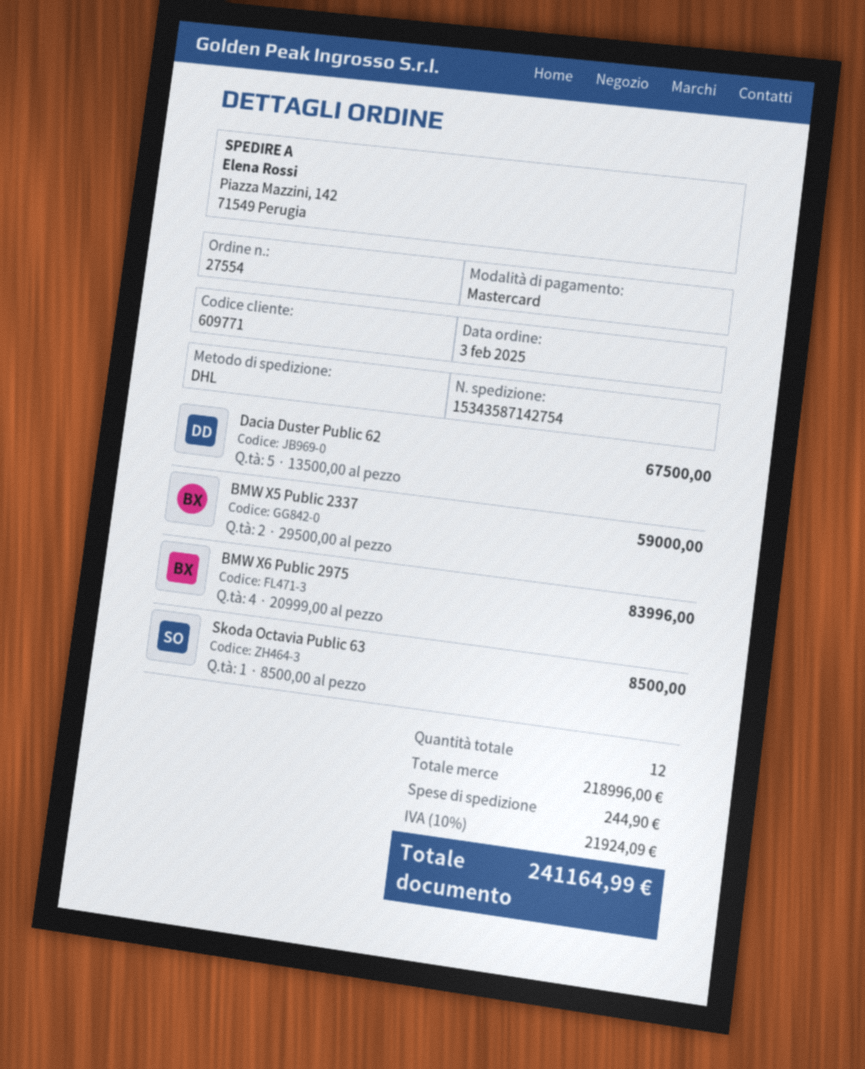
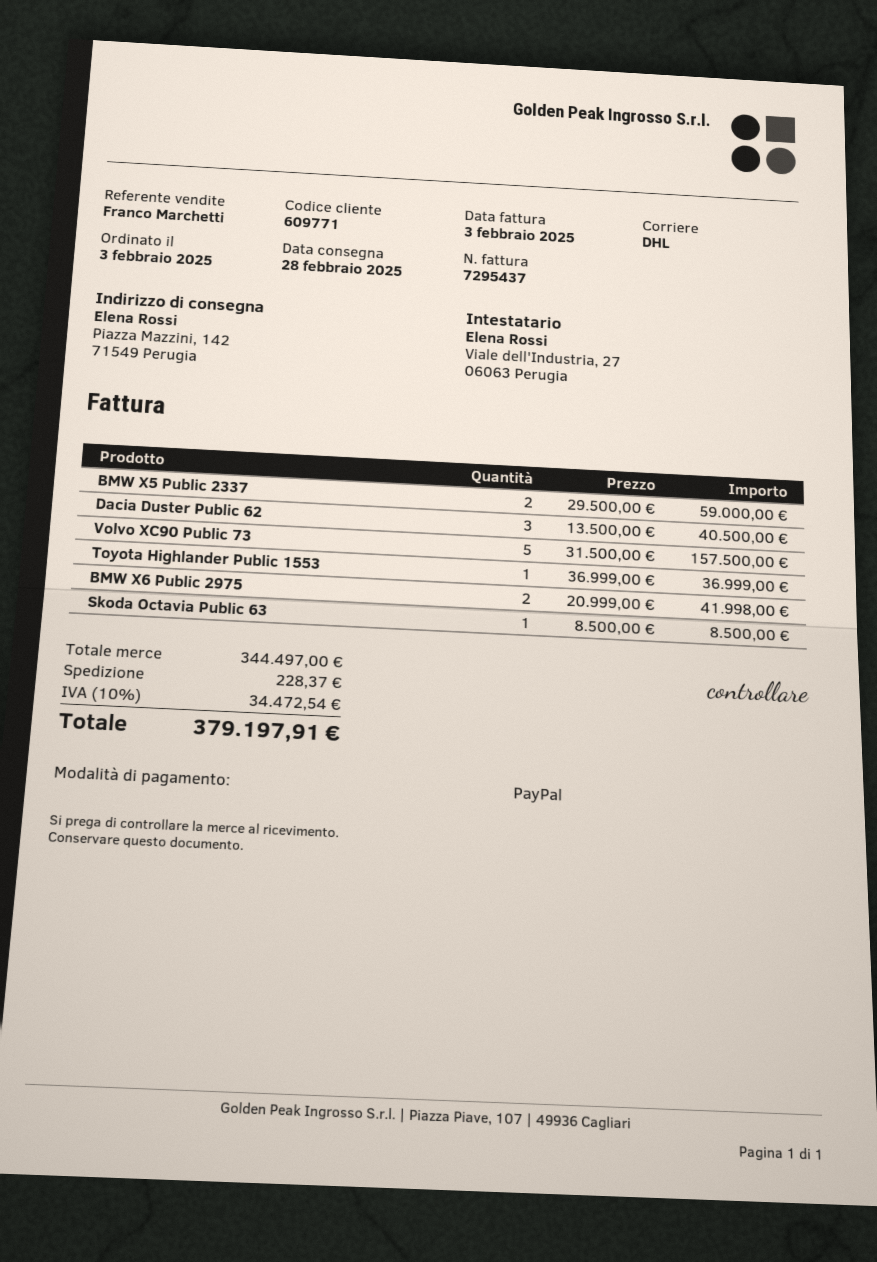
payment method: Mastercard -> PayPal
Dacia Duster Public 62: 5 x 13500.00 = 67500.00 -> 3 x 13500.00 = 40500.00
BMW X6 Public 2975: 4 x 20999.00 = 83996.00 -> 2 x 20999.00 = 41998.00
Volvo XC90 Public 73: none -> 5 x 31500.00 = 157500.00
Toyota Highlander Public 1553: none -> 1 x 36999.00 = 36999.00
subtotal: 218996.00 -> 344497.00
shipping: 244.90 -> 228.37
tax: 10% = 21924.09 -> 10% = 34472.54
total: 241164.99 -> 379197.91

